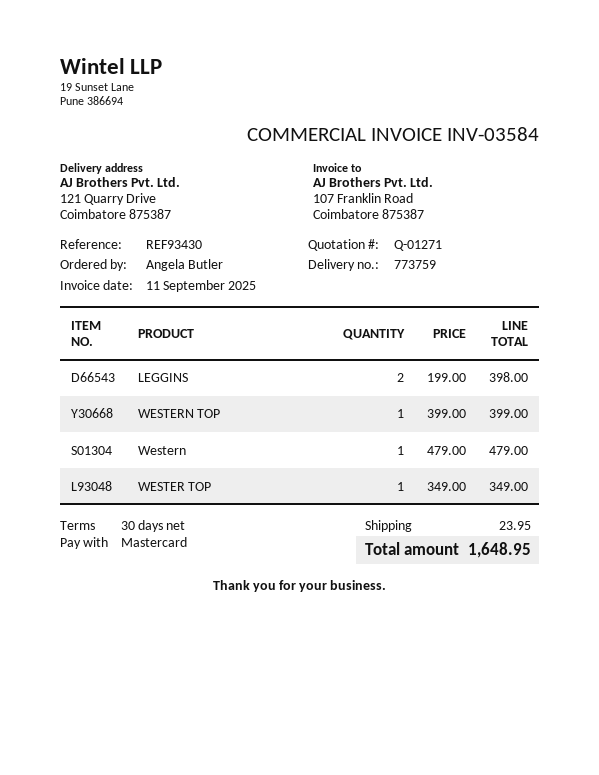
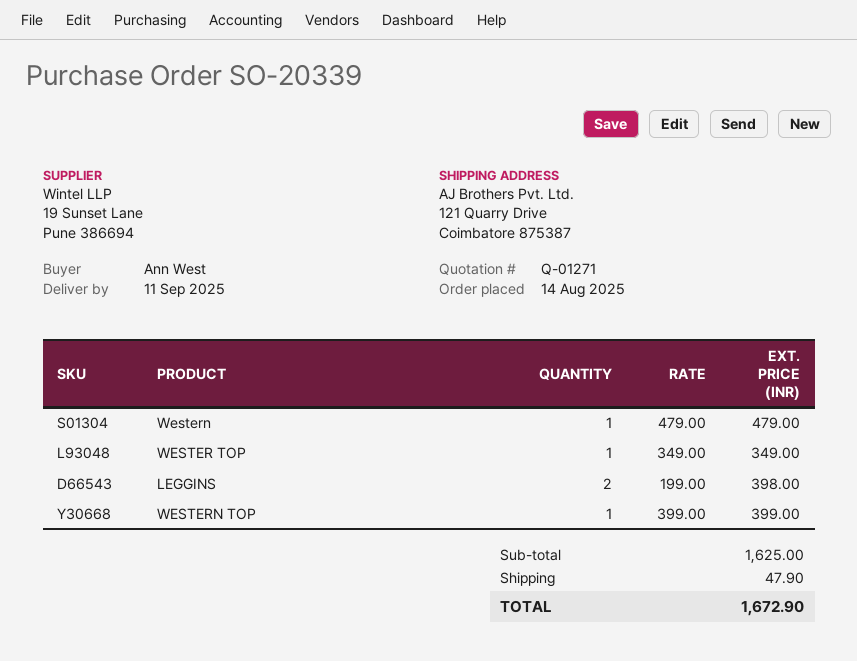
ordered by: Angela Butler -> Ann West
shipping: 23.95 -> 47.90
total: 1648.95 -> 1672.90

